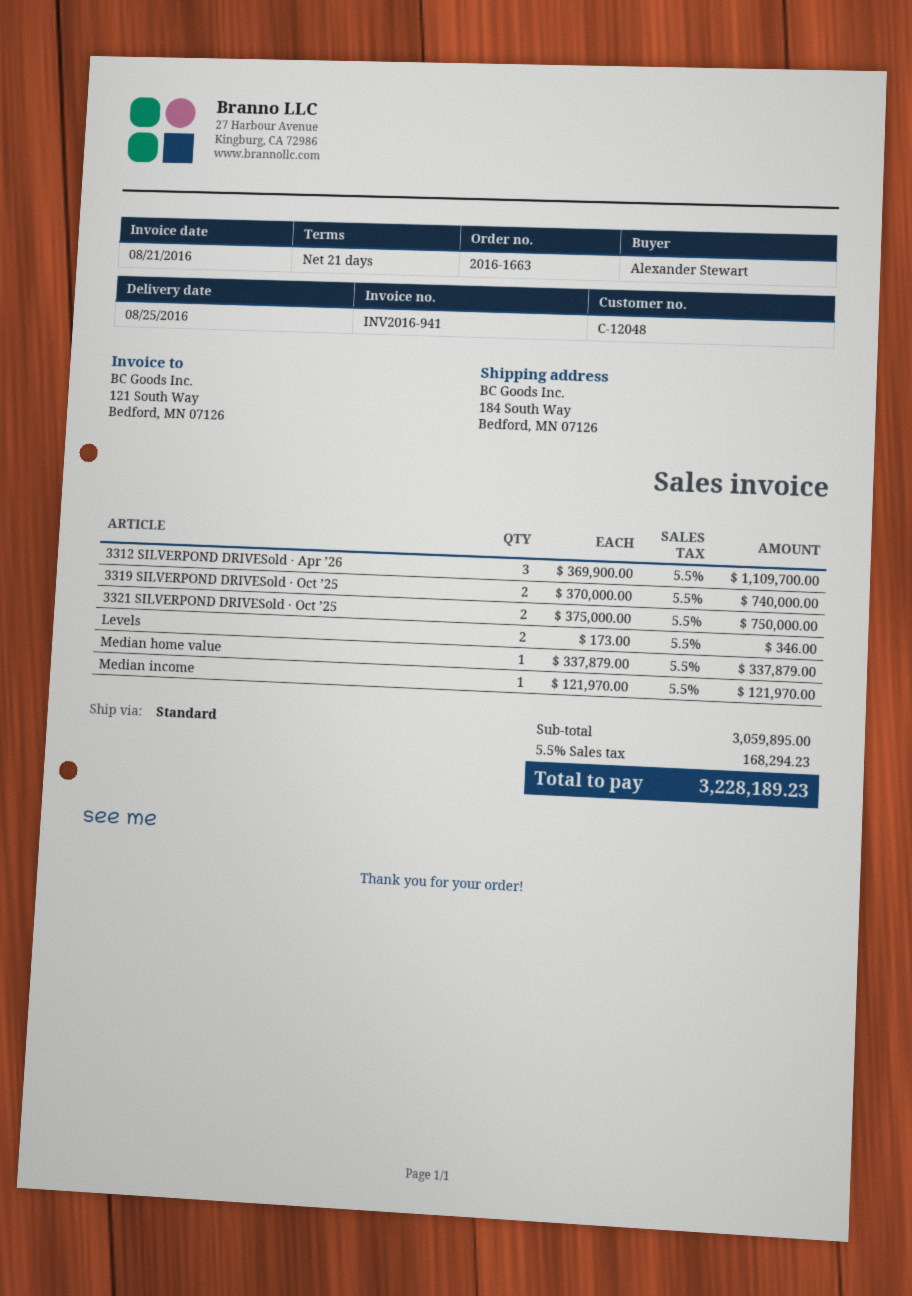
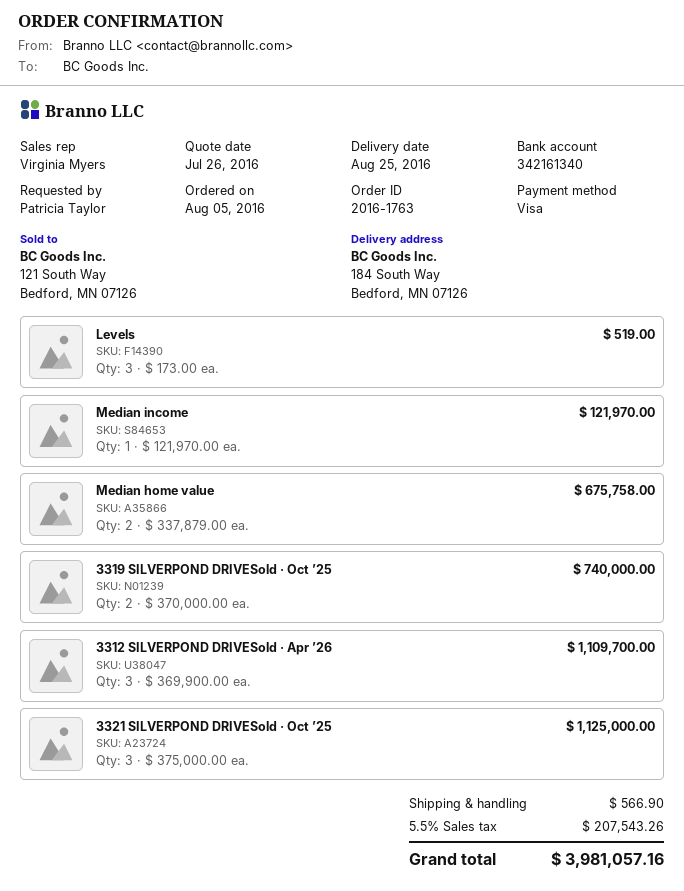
order number: 2016-1663 -> 2016-1763
ordered by: Alexander Stewart -> Patricia Taylor
3321 SILVERPOND DRIVESold · Oct ’25: 2 x 375000.00 = 750000.00 -> 3 x 375000.00 = 1125000.00
Levels: 2 x 173.00 = 346.00 -> 3 x 173.00 = 519.00
Median home value: 1 x 337879.00 = 337879.00 -> 2 x 337879.00 = 675758.00
shipping: none -> 566.90
tax: 5.5% = 168294.23 -> 5.5% = 207543.26
total: 3228189.23 -> 3981057.16

